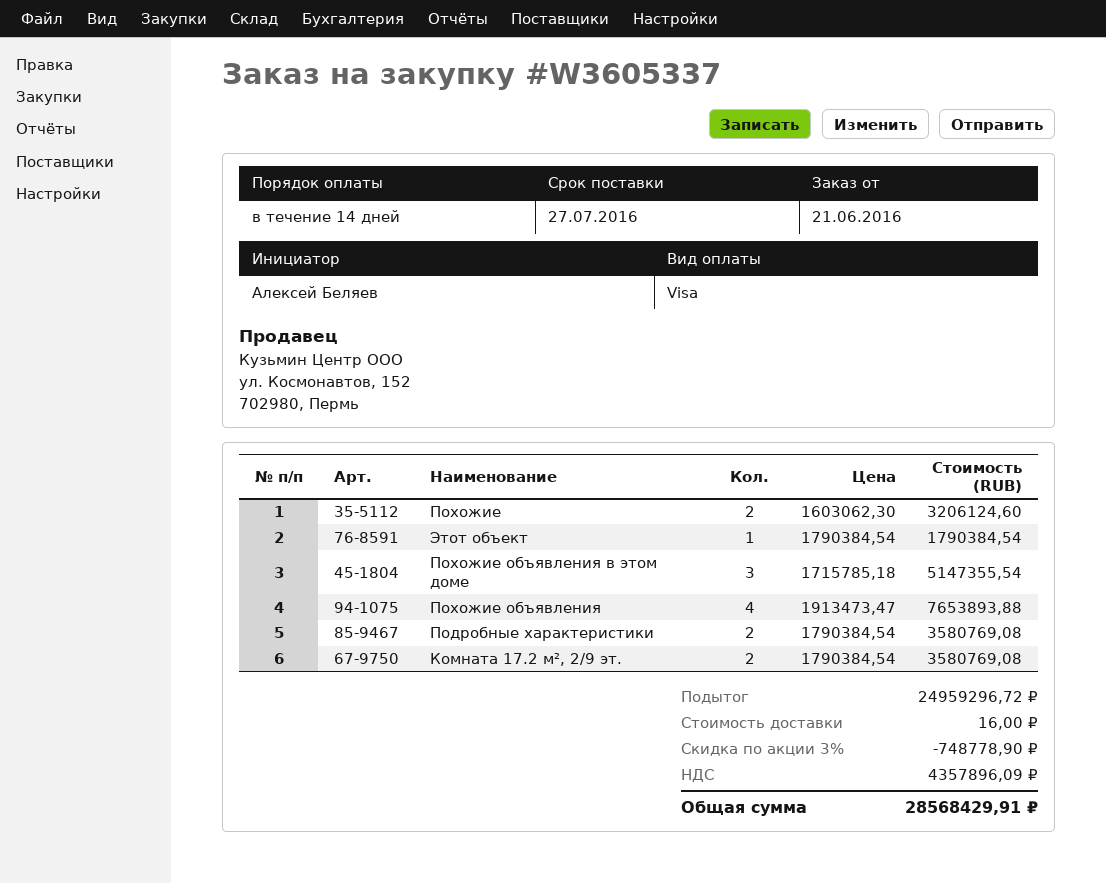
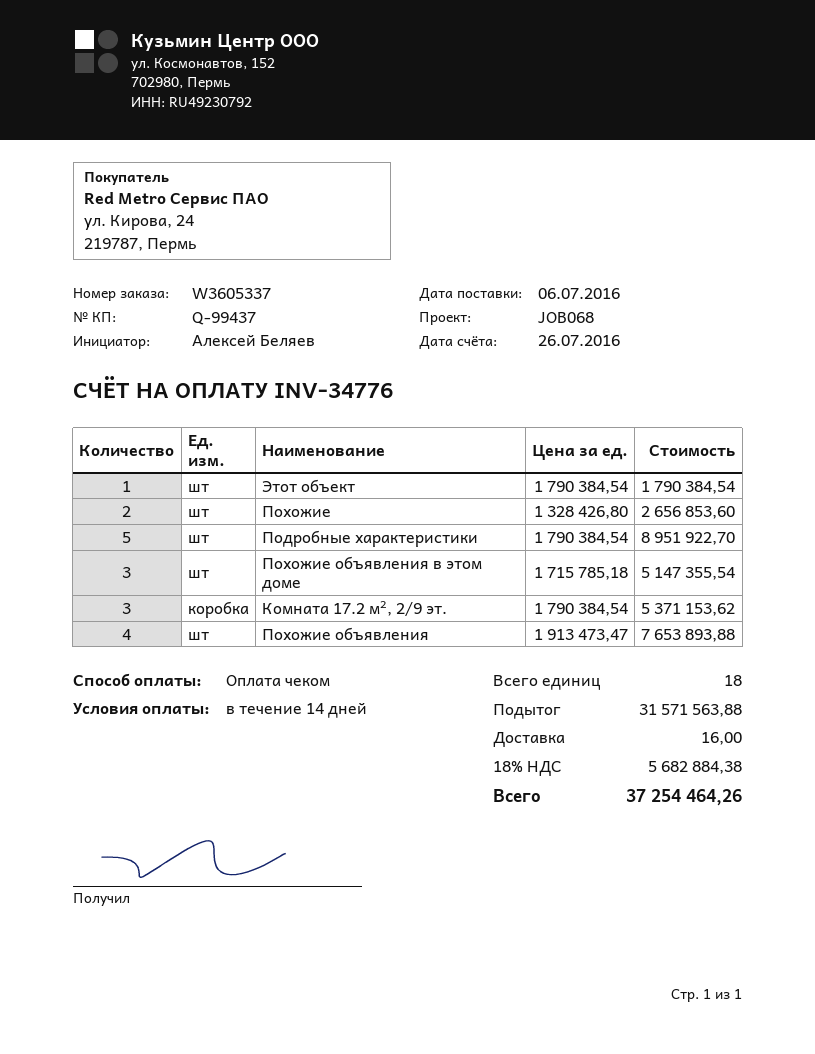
delivery date: 2016-07-27 -> 2016-07-06
payment method: Visa -> cheque
Похожие: 2 x 1603062.30 = 3206124.60 -> 2 x 1328426.80 = 2656853.60
Подробные характеристики: 2 x 1790384.54 = 3580769.08 -> 5 x 1790384.54 = 8951922.70
Комната 17.2 м², 2/9 эт.: 2 x 1790384.54 = 3580769.08 -> 3 x 1790384.54 = 5371153.62
subtotal: 24959296.72 -> 31571563.88
discount: 3% = 748778.90 -> none
tax: 4357896.09 -> 5682884.38
total: 28568429.91 -> 37254464.26

